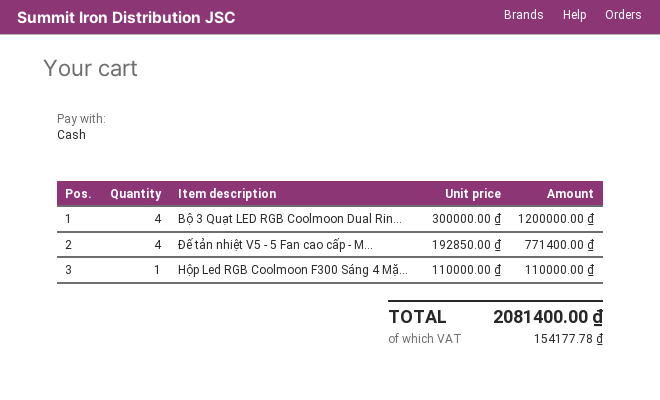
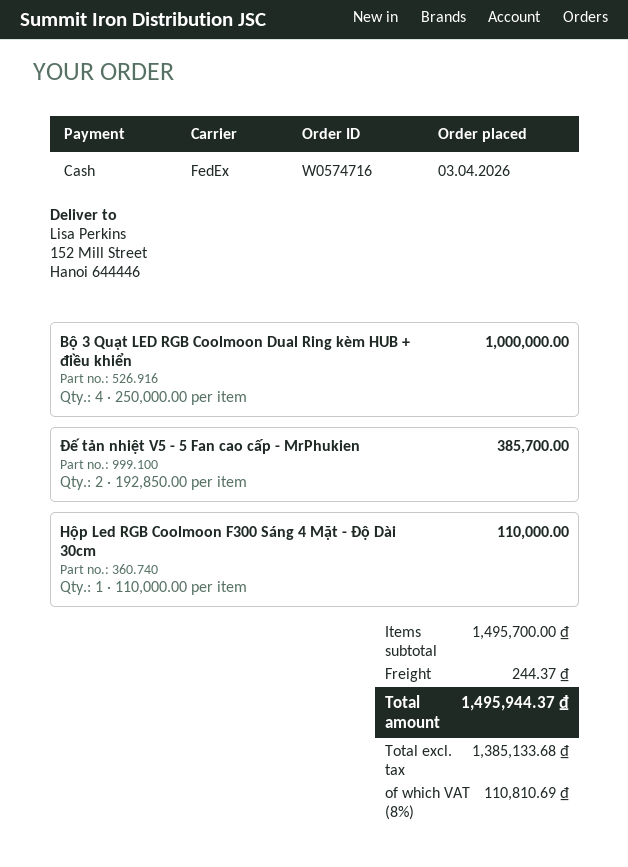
Bộ 3 Quạt LED RGB Coolmoon Dual Rin...: 4 x 300000.00 = 1200000.00 -> 4 x 250000.00 = 1000000.00
Đế tản nhiệt V5 - 5 Fan cao cấp - M...: 4 x 192850.00 = 771400.00 -> 2 x 192850.00 = 385700.00
shipping: none -> 244.37
tax: 154177.78 -> 110810.69
total: 2081400.00 -> 1495944.37

